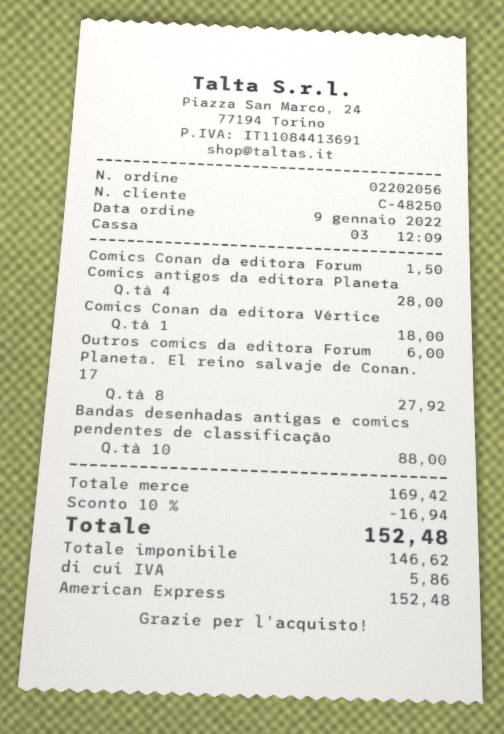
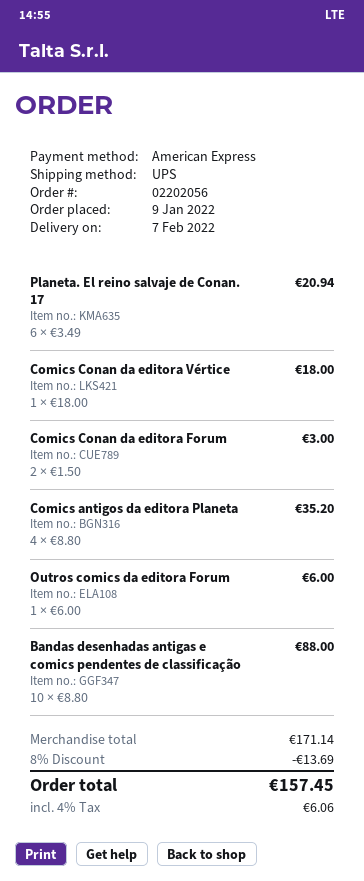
Comics Conan da editora Forum: 1 for 1.50 -> 2 for 3.00
Comics antigos da editora Planeta: 4 for 28.00 -> 4 for 35.20
Planeta. El reino salvaje de Conan. 17: 8 for 27.92 -> 6 for 20.94
subtotal: 169.42 -> 171.14
discount: 10% = 16.94 -> 8% = 13.69
tax: 5.86 -> 6.06
total: 152.48 -> 157.45

